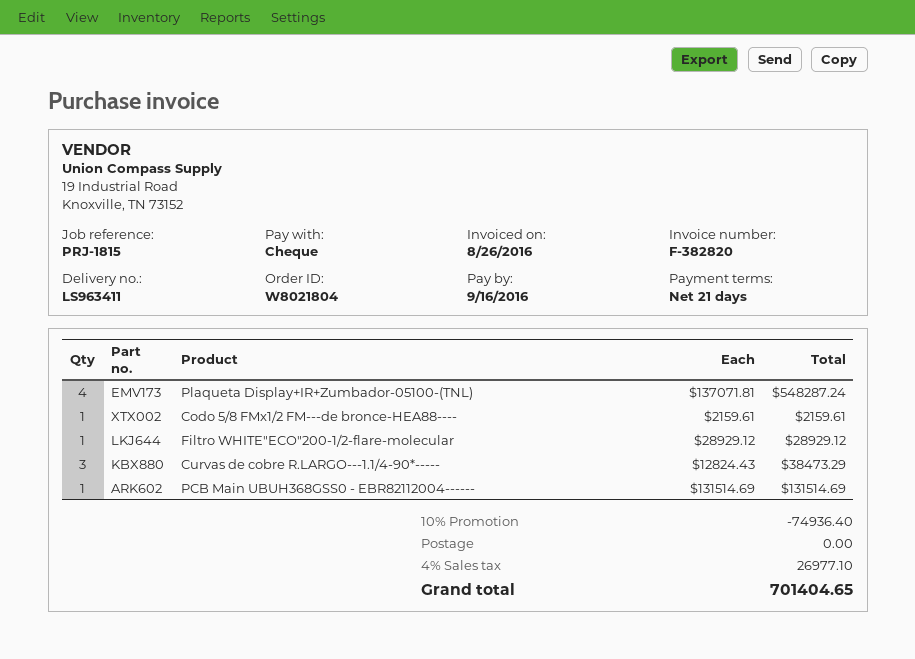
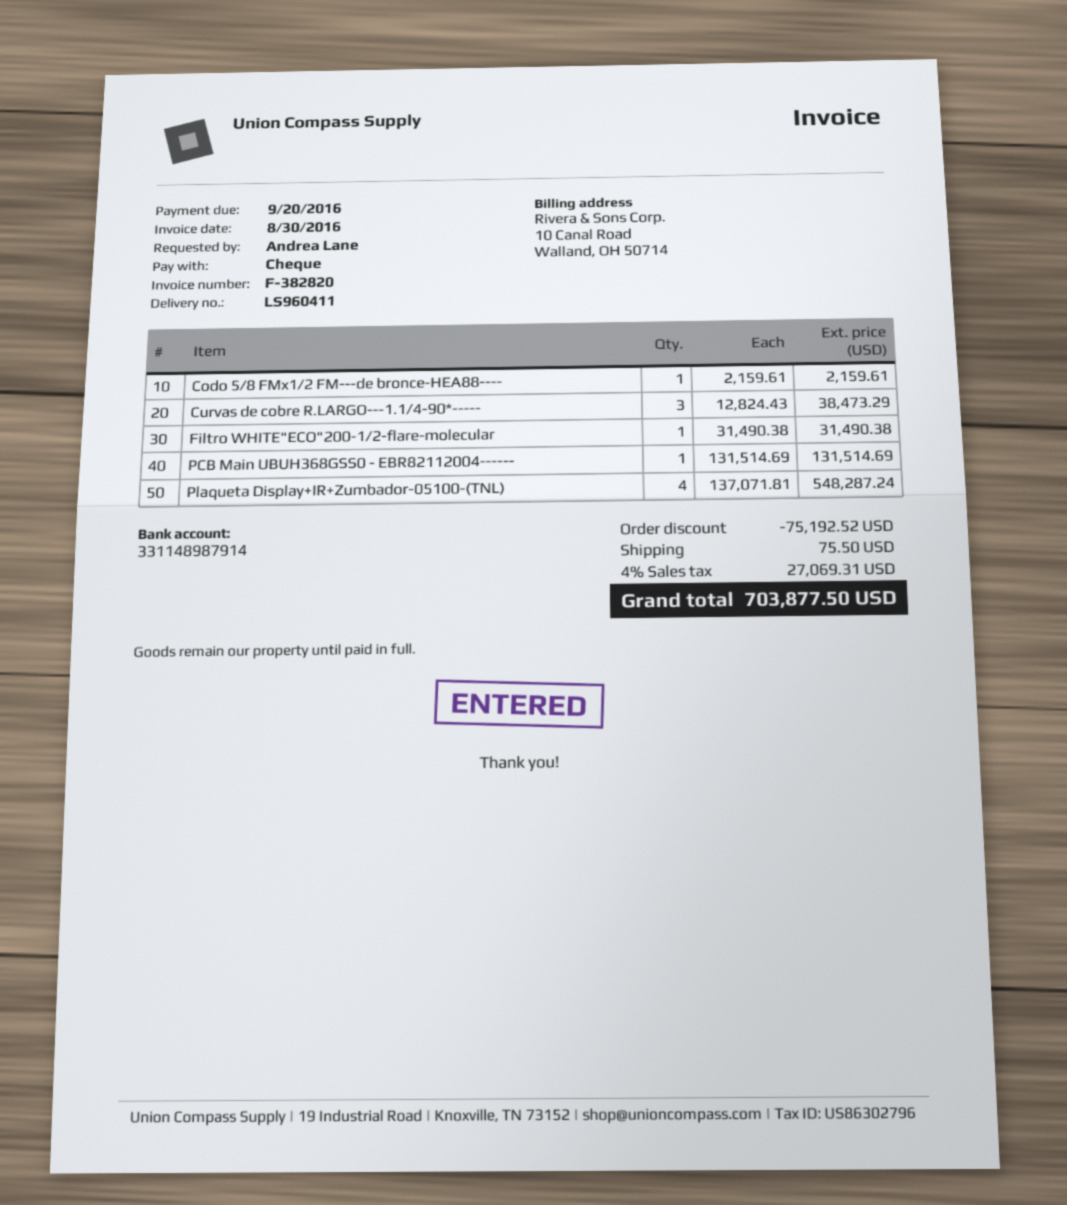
delivery note number: LS963411 -> LS960411
invoice date: 2016-08-26 -> 2016-08-30
due date: 2016-09-16 -> 2016-09-20
Filtro WHITE"ECO"200-1/2-flare-molecular: 1 x 28929.12 = 28929.12 -> 1 x 31490.38 = 31490.38
discount: 74936.40 -> 75192.52
shipping: 0.00 -> 75.50
tax: 4% = 26977.10 -> 4% = 27069.31
total: 701404.65 -> 703877.50

